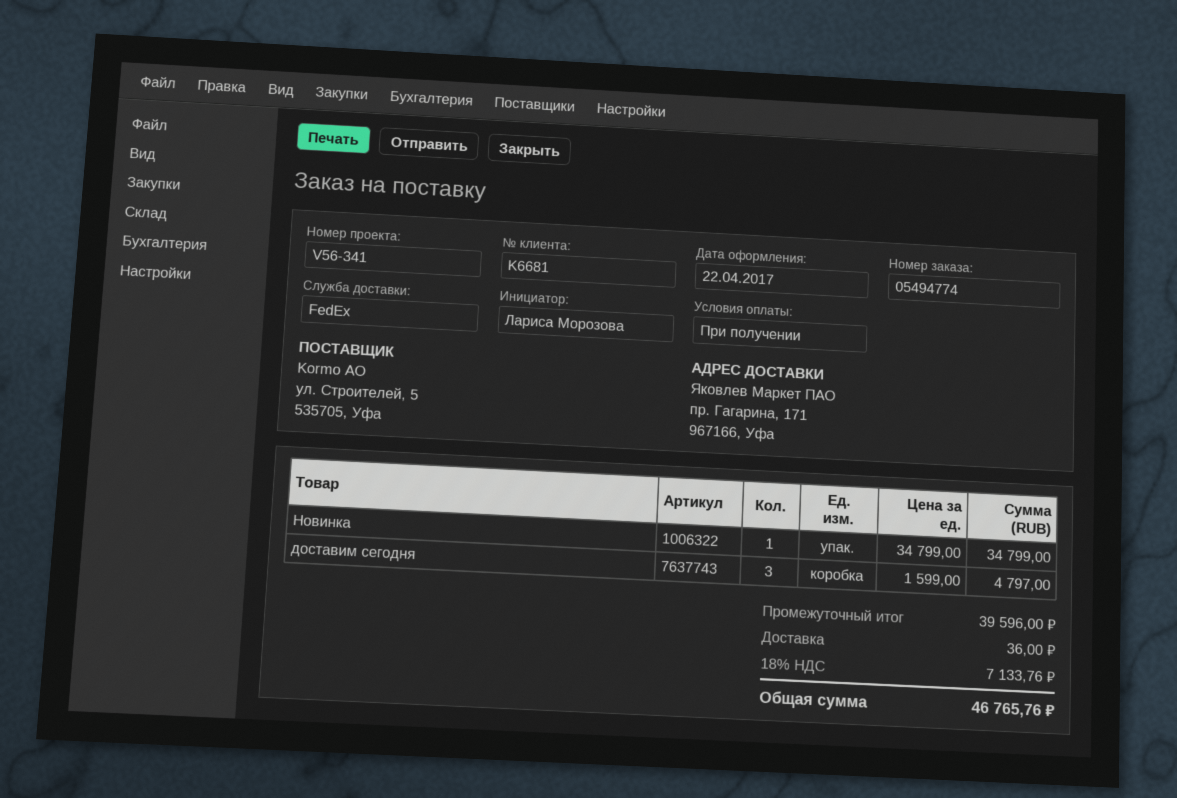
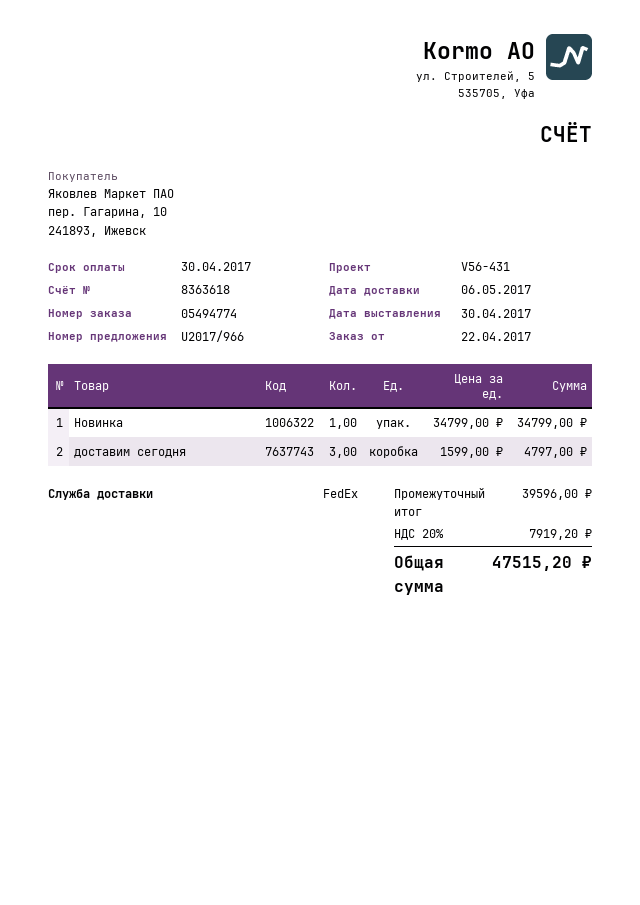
reference: V56-341 -> V56-431
shipping: 36.00 -> none
tax: 18% = 7133.76 -> 20% = 7919.20
total: 46765.76 -> 47515.20

